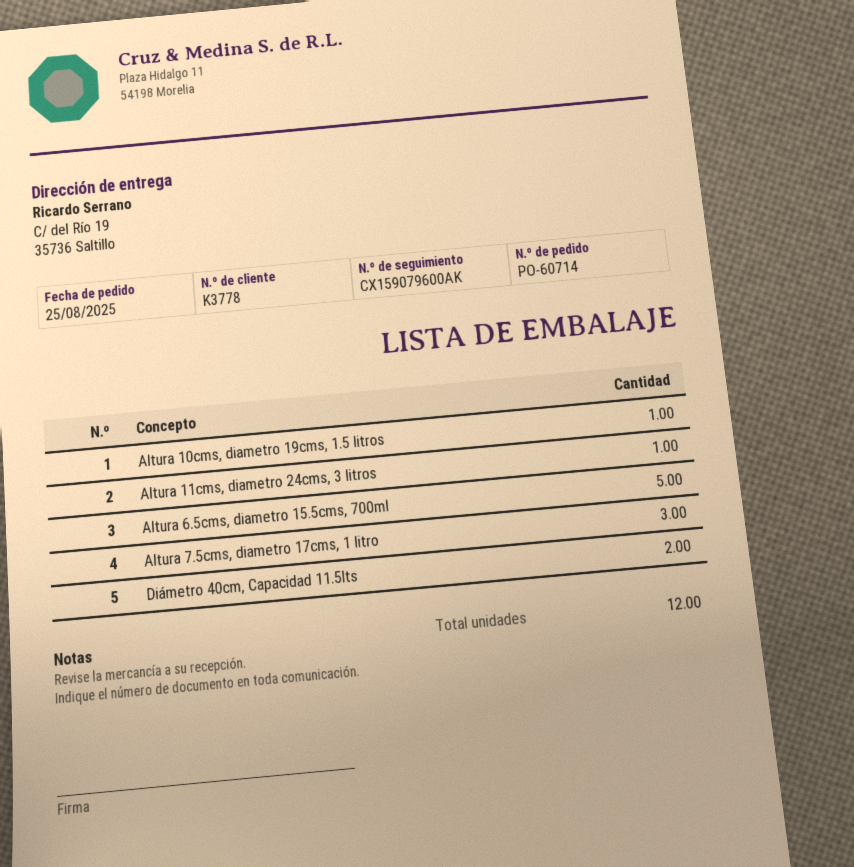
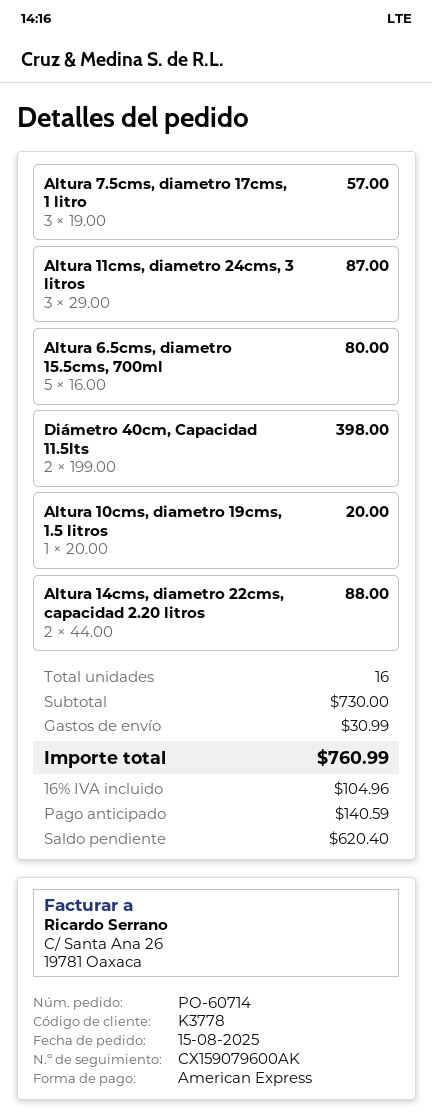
order date: 2025-08-25 -> 2025-08-15
Altura 11cms, diametro 24cms, 3 litros: 1 -> 3
Altura 14cms, diametro 22cms, capacidad 2.20 litros: none -> 2
total quantity: 12 -> 16

